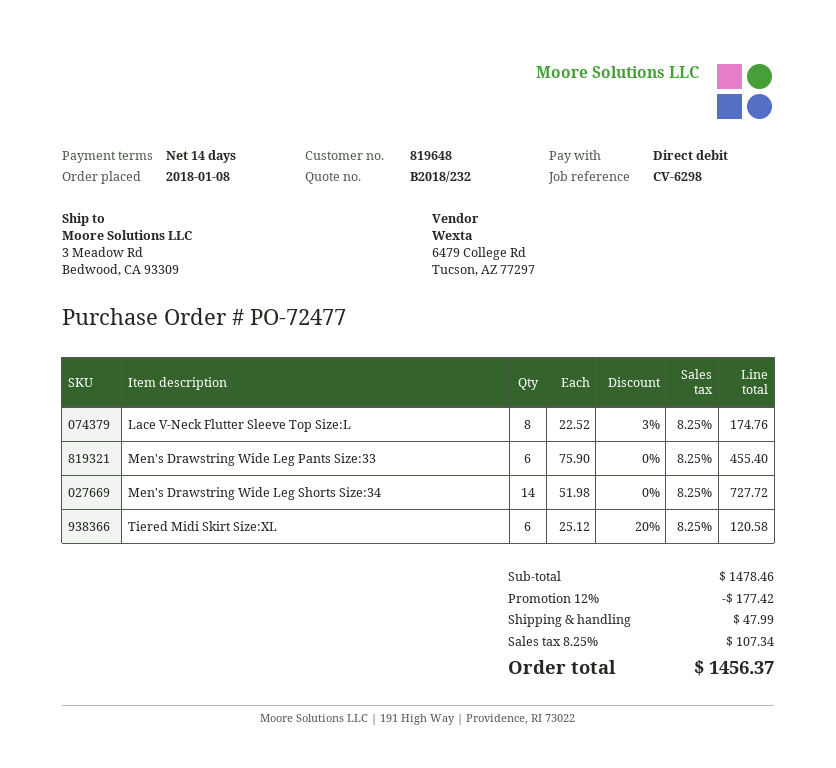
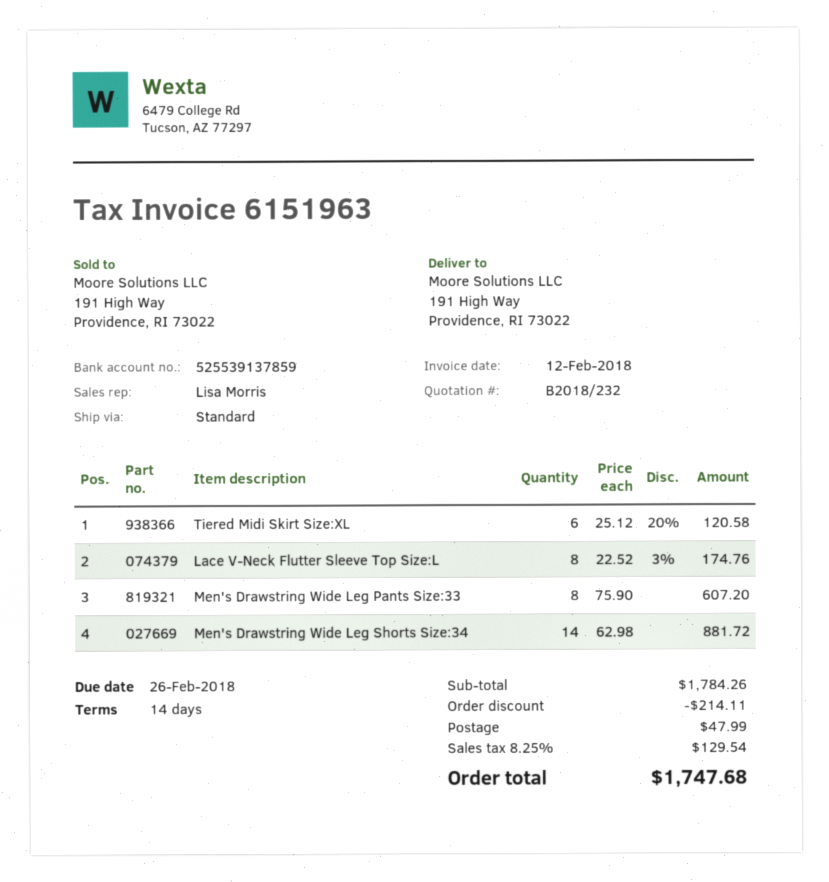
ship to: 3 Meadow Rd, Bedwood, CA 93309 -> 191 High Way, Providence, RI 73022
Men's Drawstring Wide Leg Pants Size:33: 6 x 75.90 = 455.40 -> 8 x 75.90 = 607.20
Men's Drawstring Wide Leg Shorts Size:34: 14 x 51.98 = 727.72 -> 14 x 62.98 = 881.72
subtotal: 1478.46 -> 1784.26
discount: 177.42 -> 214.11
tax: 8.25% = 107.34 -> 8.25% = 129.54
total: 1456.37 -> 1747.68

